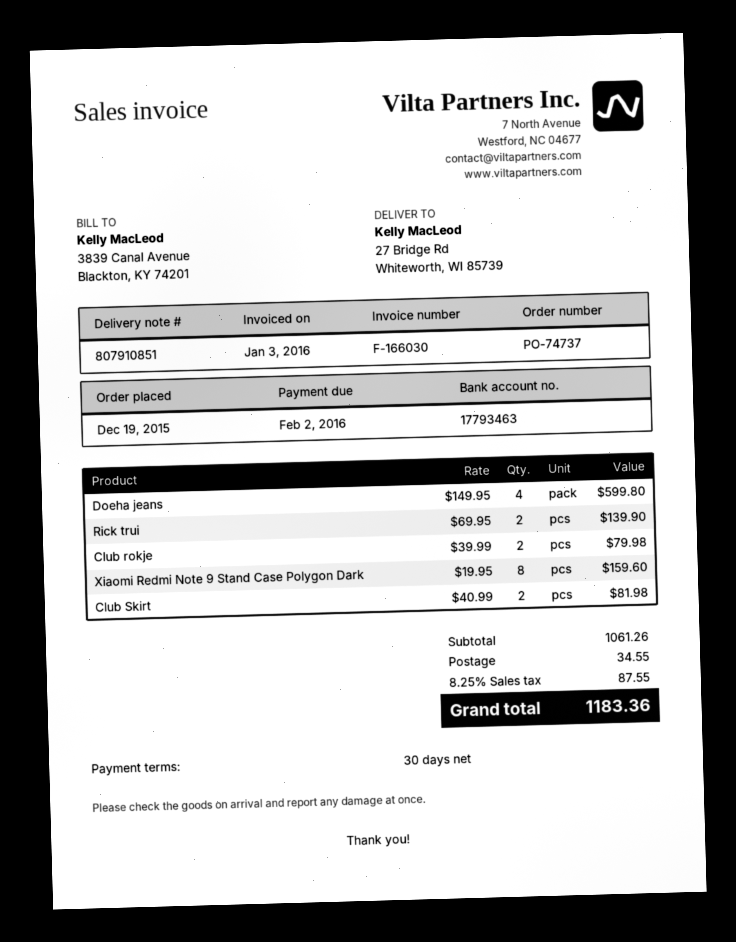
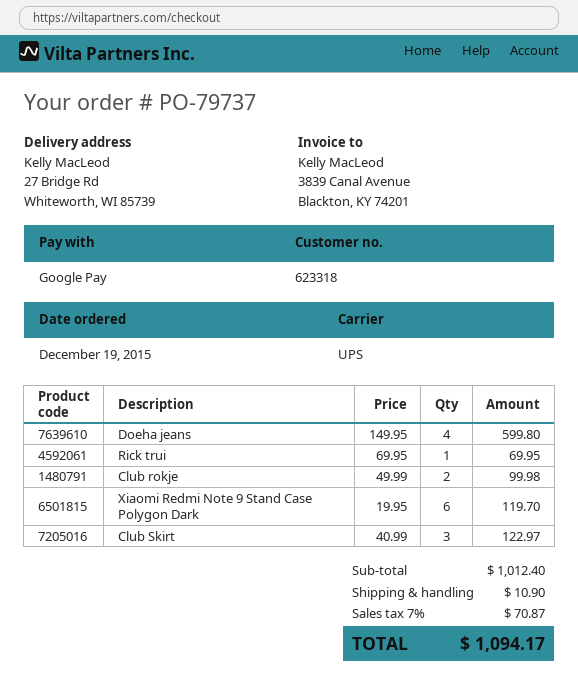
order number: PO-74737 -> PO-79737
Rick trui: 2 x 69.95 = 139.90 -> 1 x 69.95 = 69.95
Club rokje: 2 x 39.99 = 79.98 -> 2 x 49.99 = 99.98
Xiaomi Redmi Note 9 Stand Case Polygon Dark: 8 x 19.95 = 159.60 -> 6 x 19.95 = 119.70
Club Skirt: 2 x 40.99 = 81.98 -> 3 x 40.99 = 122.97
subtotal: 1061.26 -> 1012.40
shipping: 34.55 -> 10.90
tax: 8.25% = 87.55 -> 7% = 70.87
total: 1183.36 -> 1094.17

